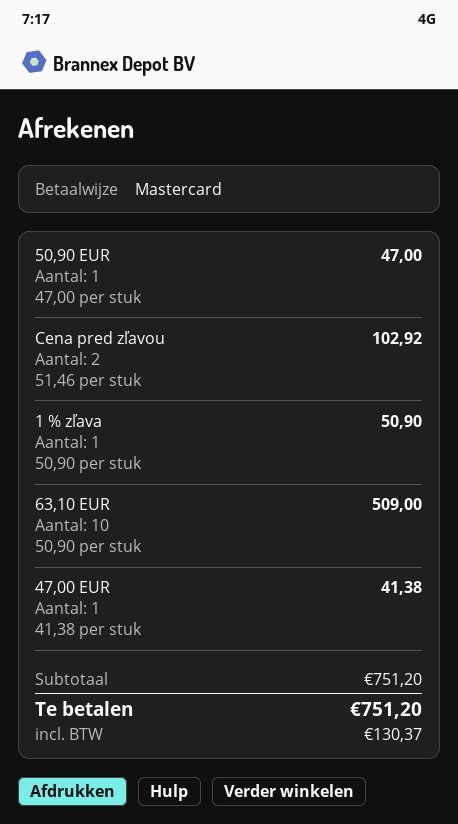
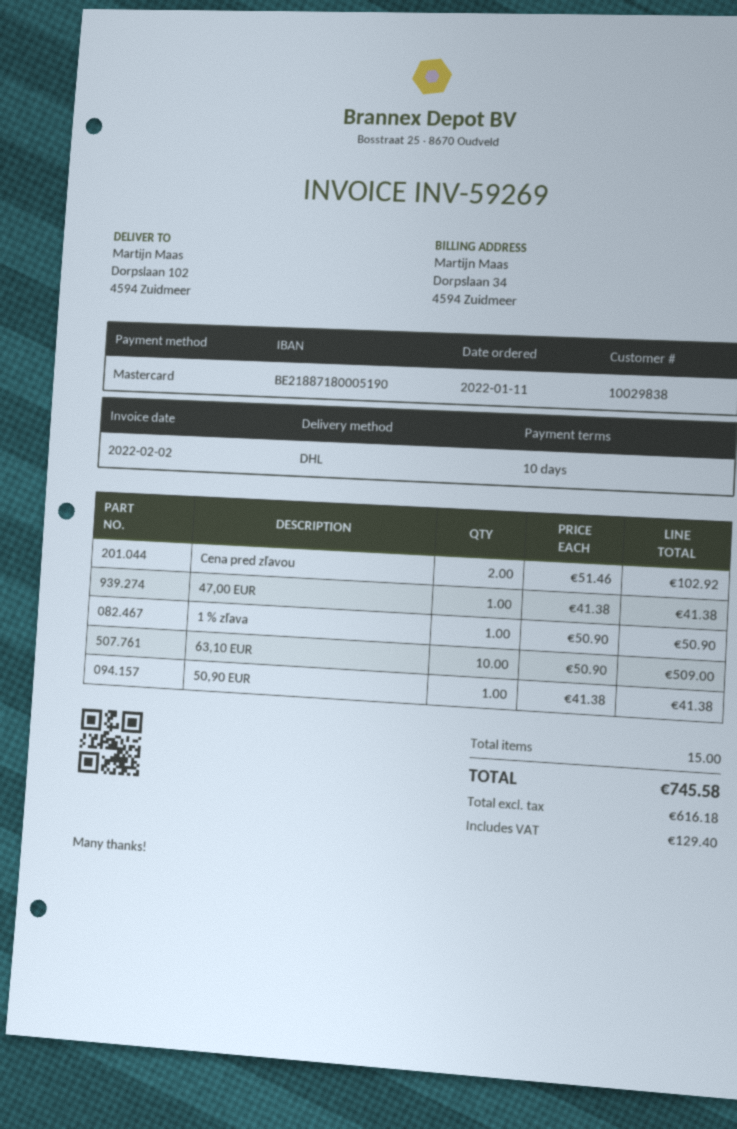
50,90 EUR: 1 x 47.00 = 47.00 -> 1 x 41.38 = 41.38
tax: 130.37 -> 129.40
total: 751.20 -> 745.58

